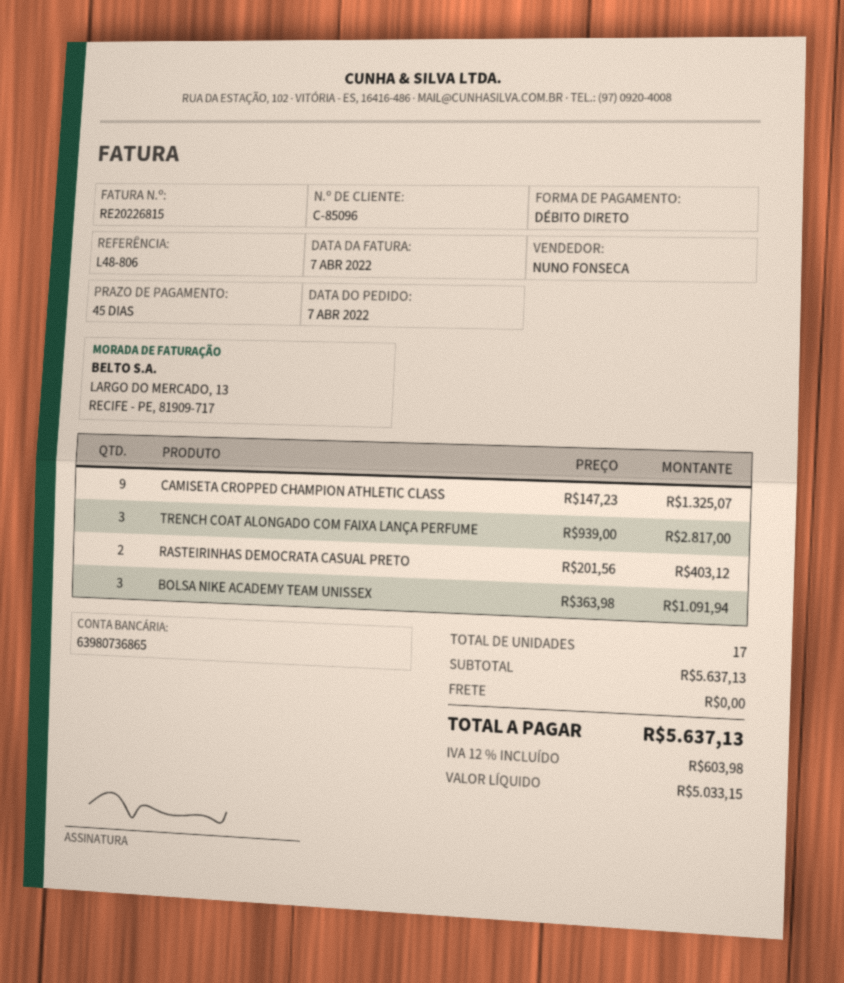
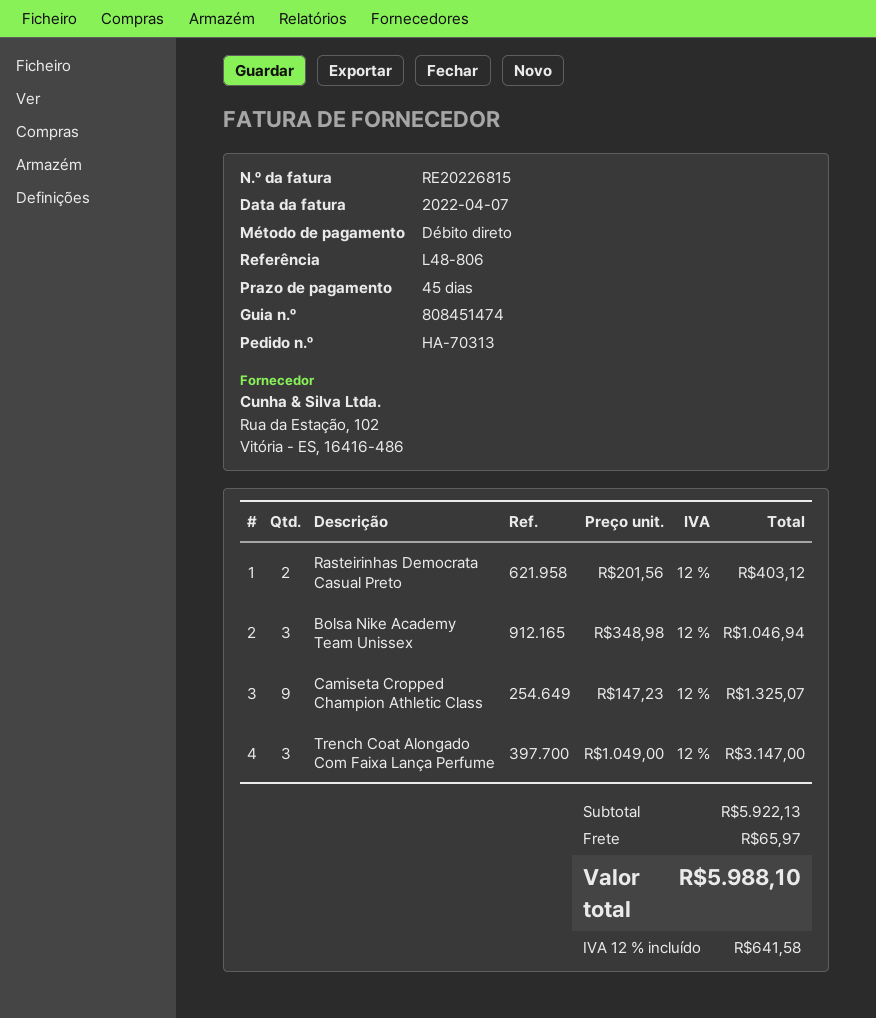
TRENCH COAT ALONGADO COM FAIXA LANÇA PERFUME: 3 x 939.00 = 2817.00 -> 3 x 1049.00 = 3147.00
BOLSA NIKE ACADEMY TEAM UNISSEX: 3 x 363.98 = 1091.94 -> 3 x 348.98 = 1046.94
subtotal: 5637.13 -> 5922.13
shipping: 0.00 -> 65.97
tax: 12% = 603.98 -> 12% = 641.58
total: 5637.13 -> 5988.10

